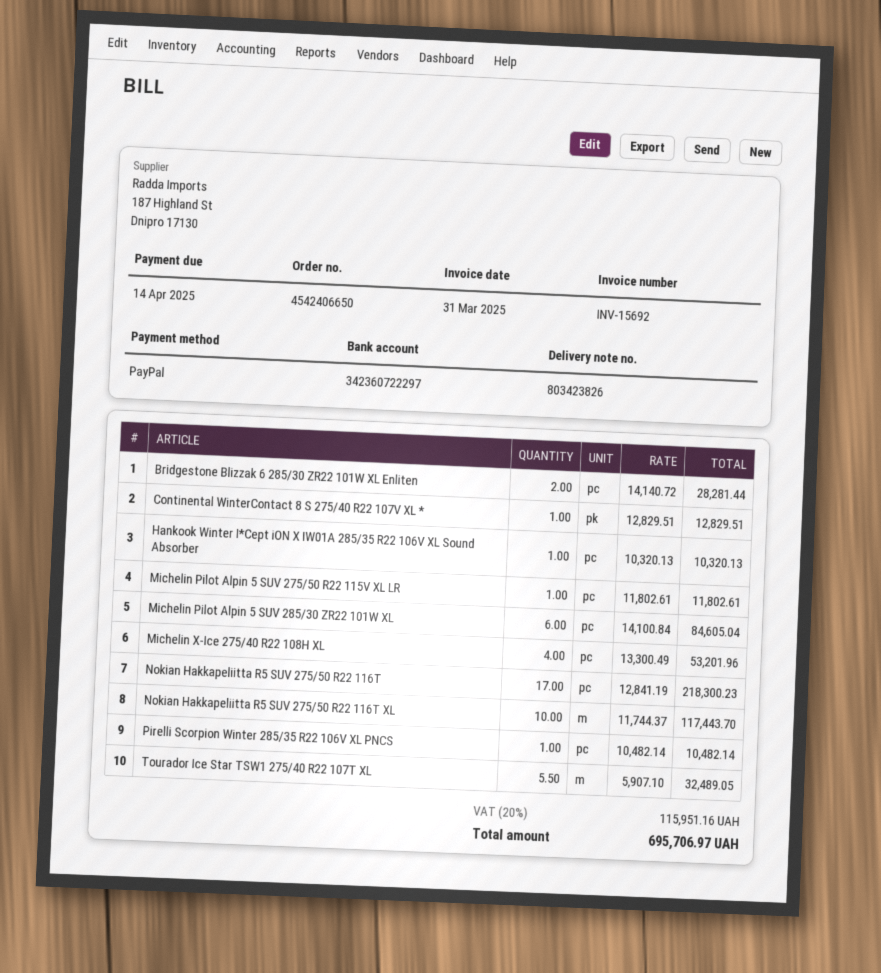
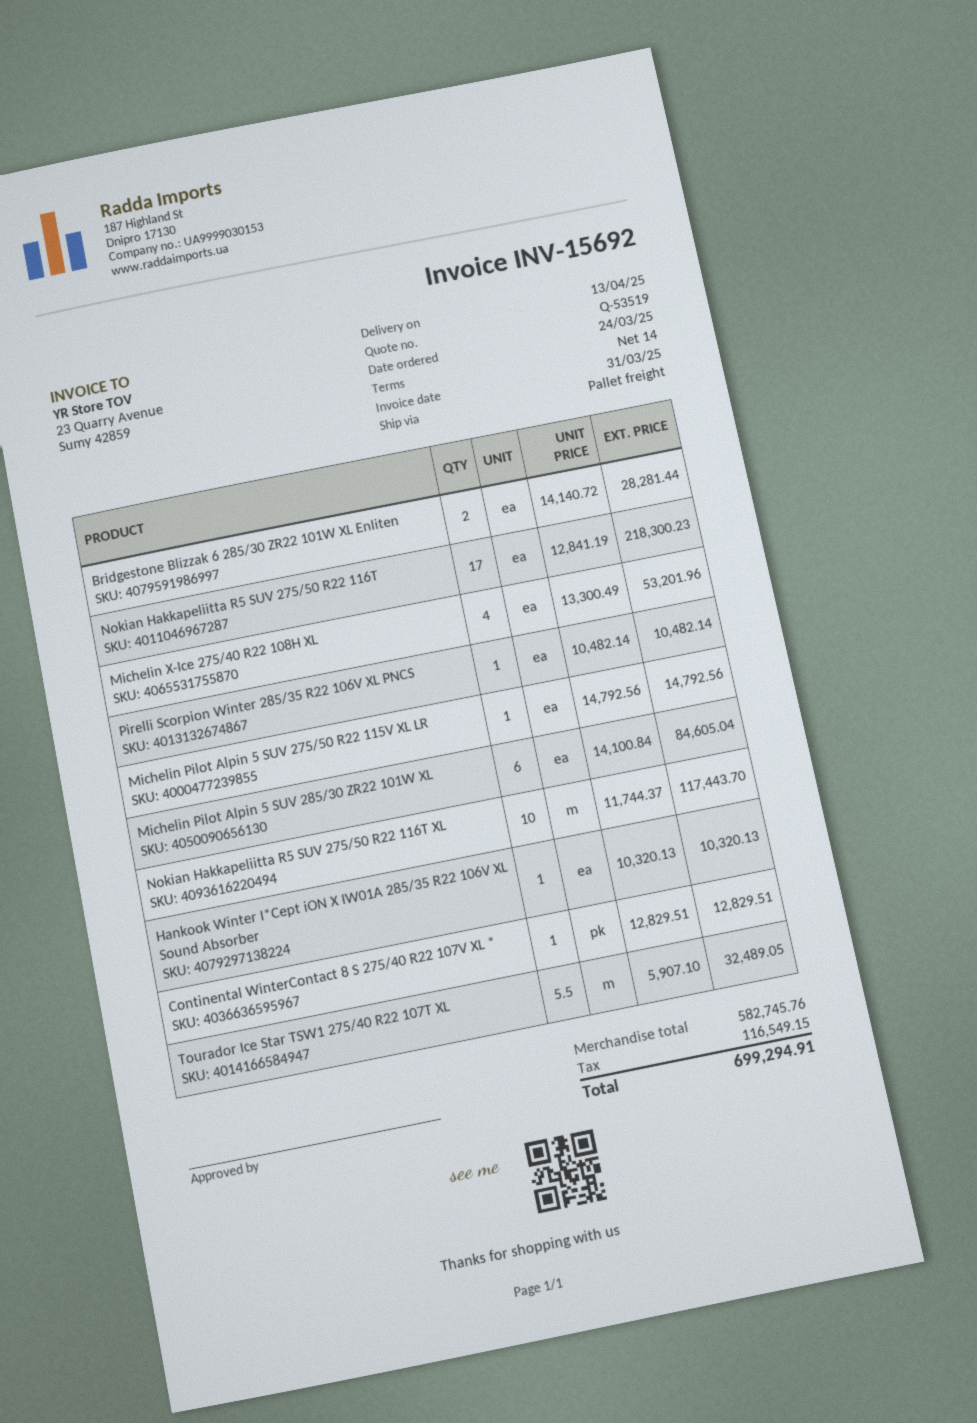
Michelin Pilot Alpin 5 SUV 275/50 R22 115V XL LR: 1 x 11802.61 = 11802.61 -> 1 x 14792.56 = 14792.56
tax: 115951.16 -> 116549.15
total: 695706.97 -> 699294.91

